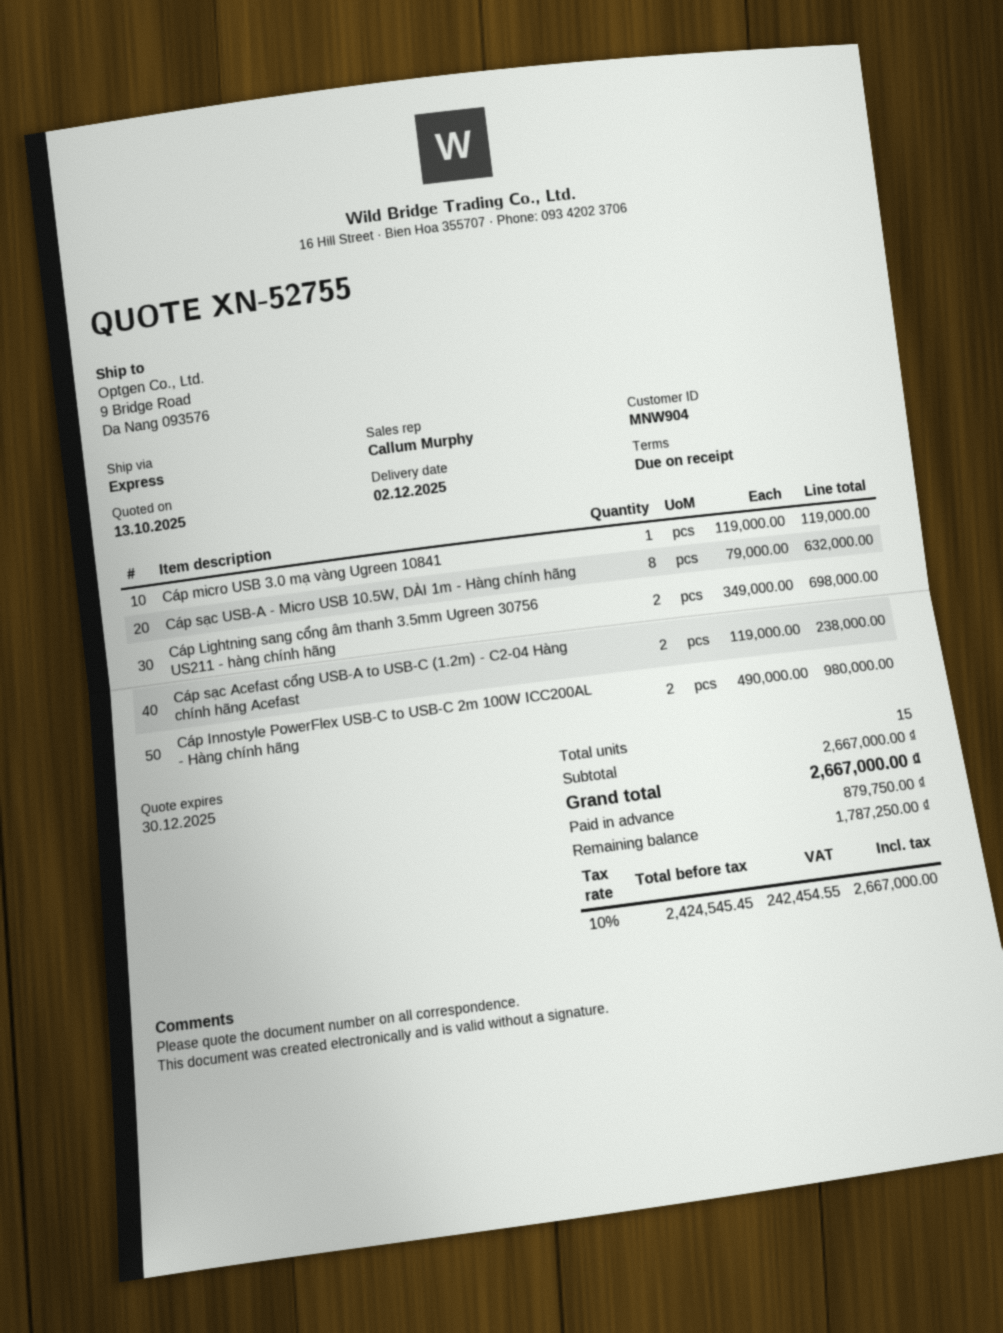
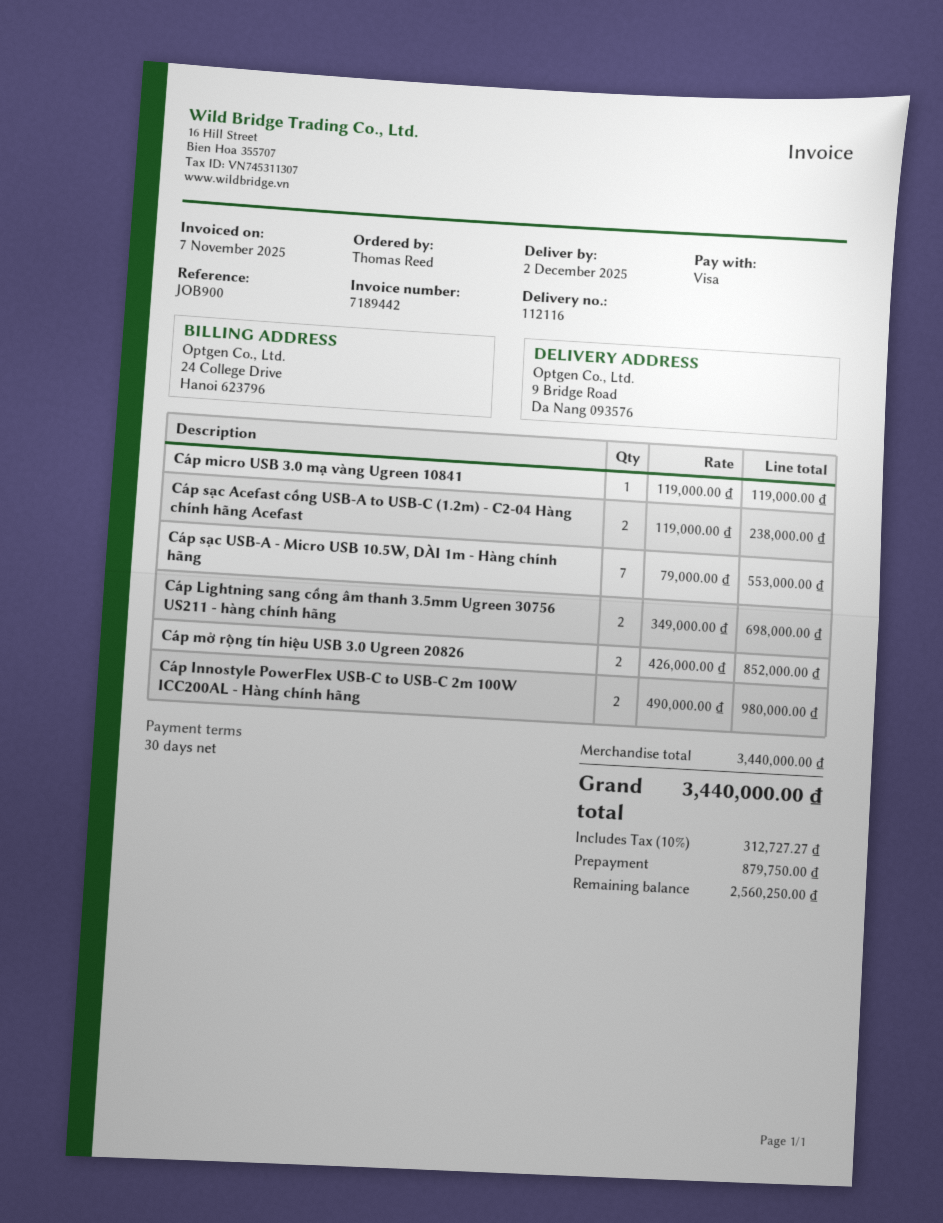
payment terms: on receipt -> 30 days
Cáp sạc USB-A - Micro USB 10.5W, DÀI 1m - Hàng chính hãng: 8 x 79000.00 = 632000.00 -> 7 x 79000.00 = 553000.00
Cáp mở rộng tín hiệu USB 3.0 Ugreen 20826: none -> 2 x 426000.00 = 852000.00
subtotal: 2667000.00 -> 3440000.00
tax: 10% = 242454.55 -> 10% = 312727.27
total: 2667000.00 -> 3440000.00
balance: 1787250.00 -> 2560250.00

